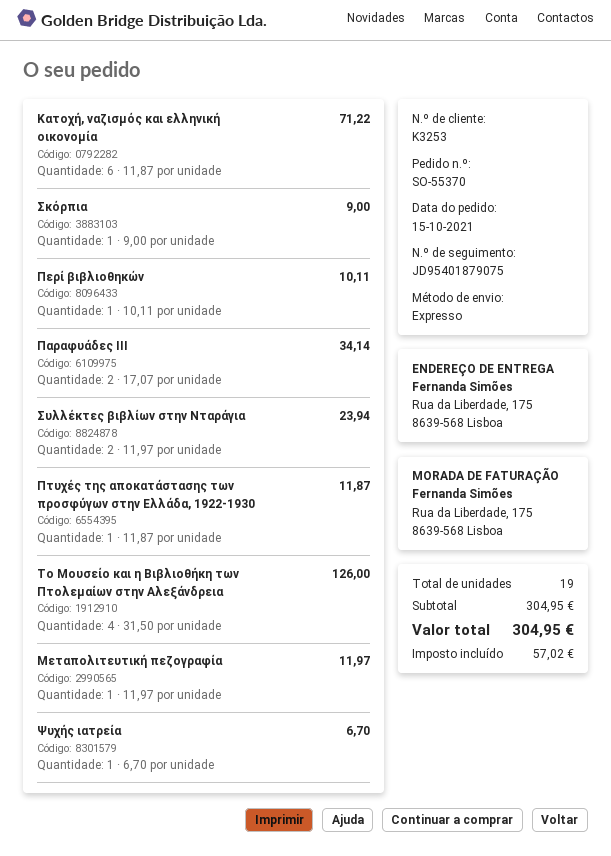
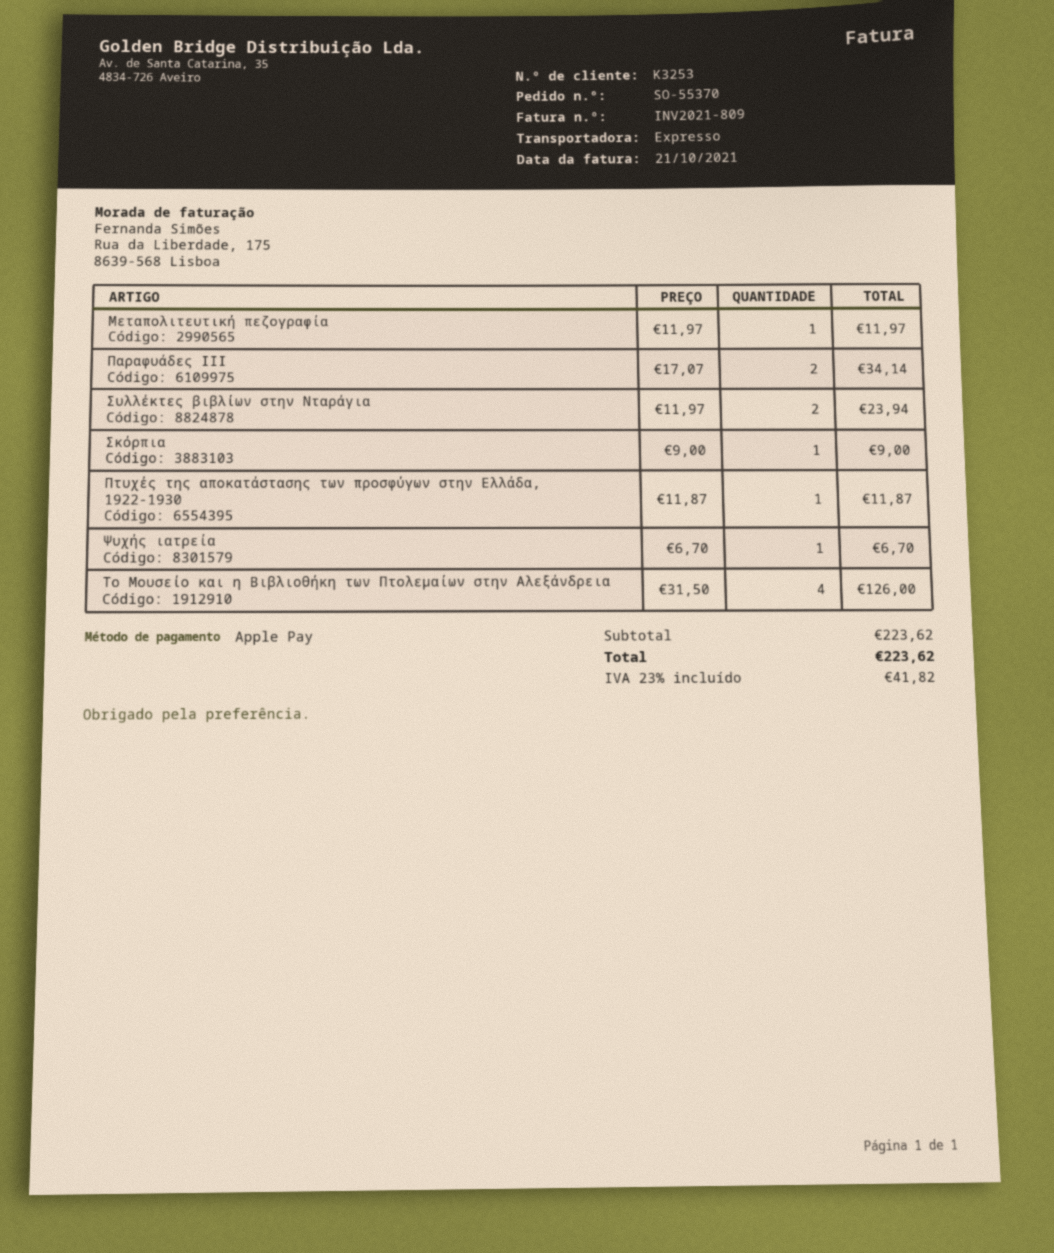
Κατοχή, ναζισμός και ελληνική οικονομία: 6 x 11.87 = 71.22 -> none
Περί βιβλιοθηκών: 1 x 10.11 = 10.11 -> none
subtotal: 304.95 -> 223.62
tax: 57.02 -> 41.82
total: 304.95 -> 223.62

